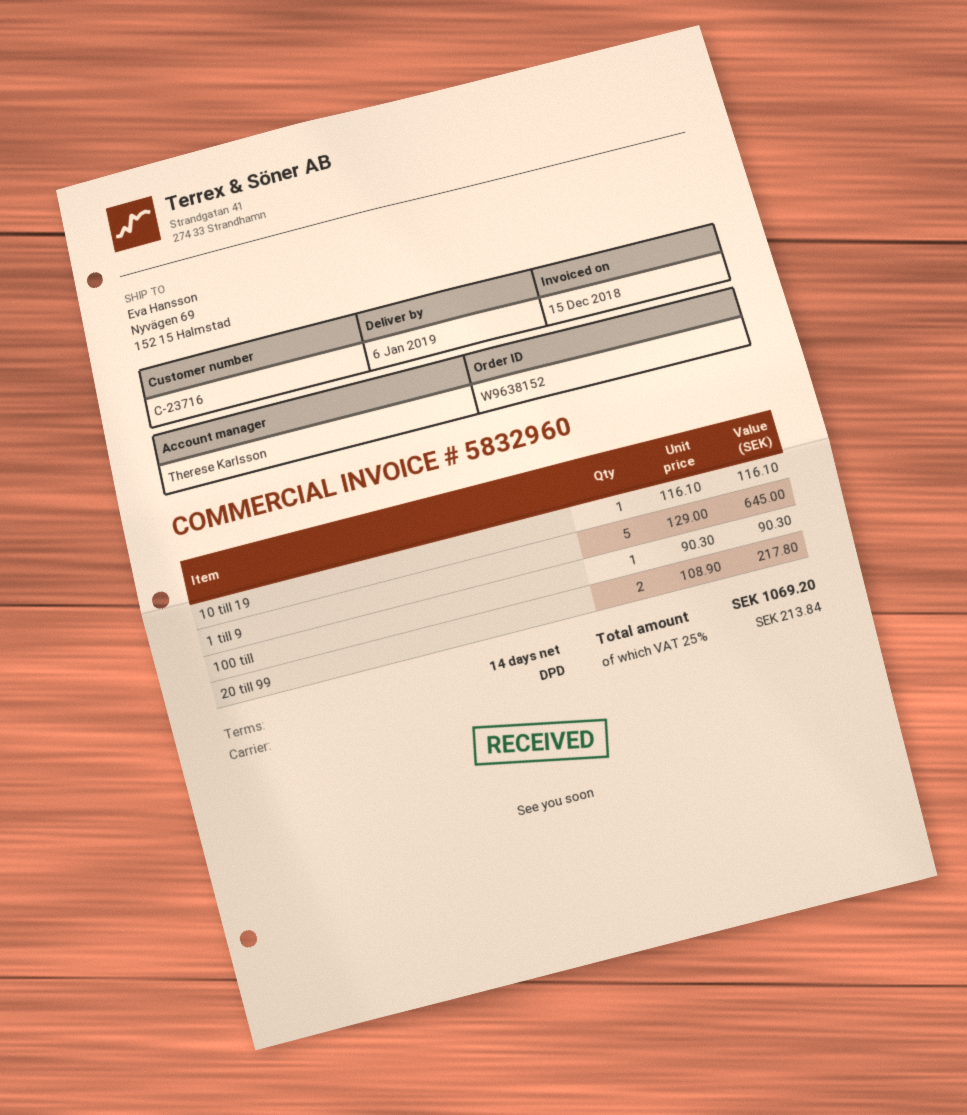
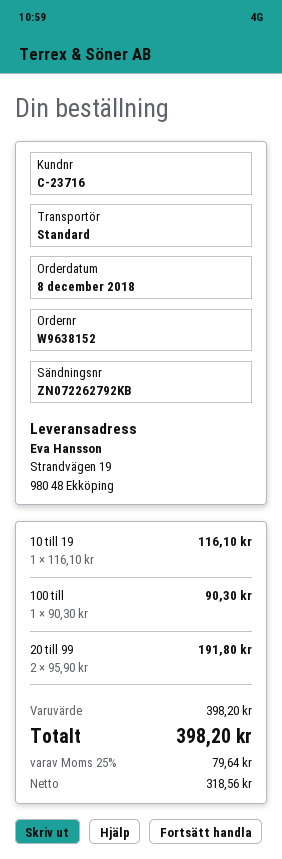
shipping method: DPD -> standard
ship to: Nyvägen 69, 152 15 Halmstad -> Strandvägen 19, 980 48 Ekköping
1 till 9: 5 x 129.00 = 645.00 -> none
20 till 99: 2 x 108.90 = 217.80 -> 2 x 95.90 = 191.80
tax: 25% = 213.84 -> 25% = 79.64
total: 1069.20 -> 398.20

